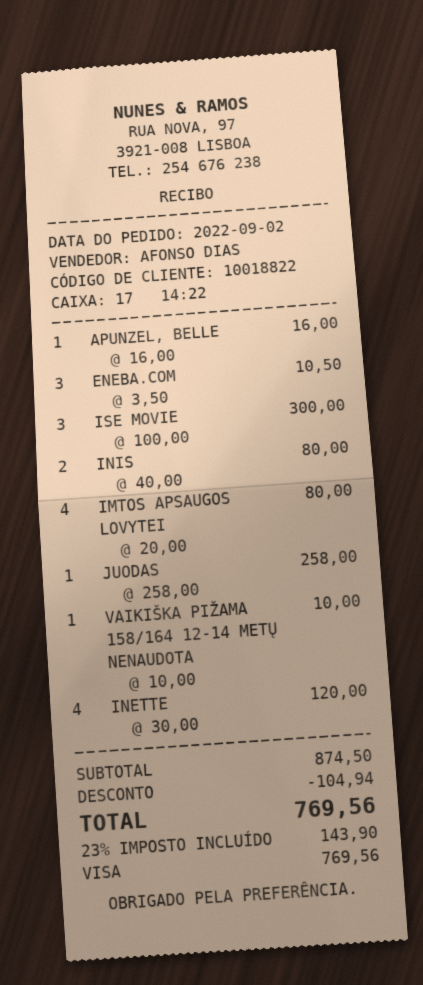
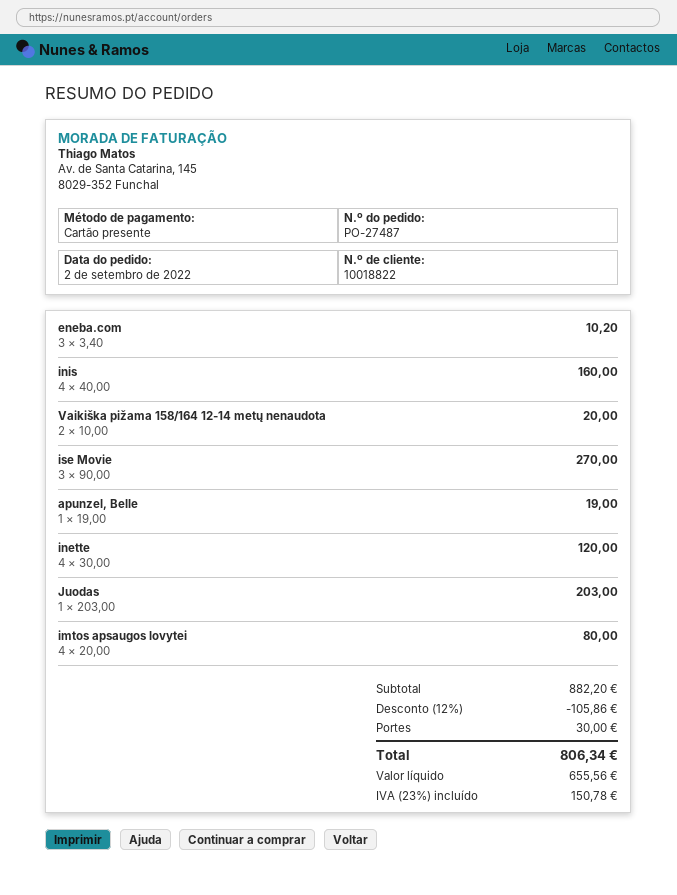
payment method: Visa -> gift card
APUNZEL, BELLE: 1 x 16.00 = 16.00 -> 1 x 19.00 = 19.00
ENEBA.COM: 3 x 3.50 = 10.50 -> 3 x 3.40 = 10.20
ISE MOVIE: 3 x 100.00 = 300.00 -> 3 x 90.00 = 270.00
INIS: 2 x 40.00 = 80.00 -> 4 x 40.00 = 160.00
JUODAS: 1 x 258.00 = 258.00 -> 1 x 203.00 = 203.00
VAIKIŠKA PIŽAMA 158/164 12-14 METŲ NENAUDOTA: 1 x 10.00 = 10.00 -> 2 x 10.00 = 20.00
subtotal: 874.50 -> 882.20
discount: 104.94 -> 105.86
shipping: none -> 30.00
tax: 23% = 143.90 -> 23% = 150.78
total: 769.56 -> 806.34

